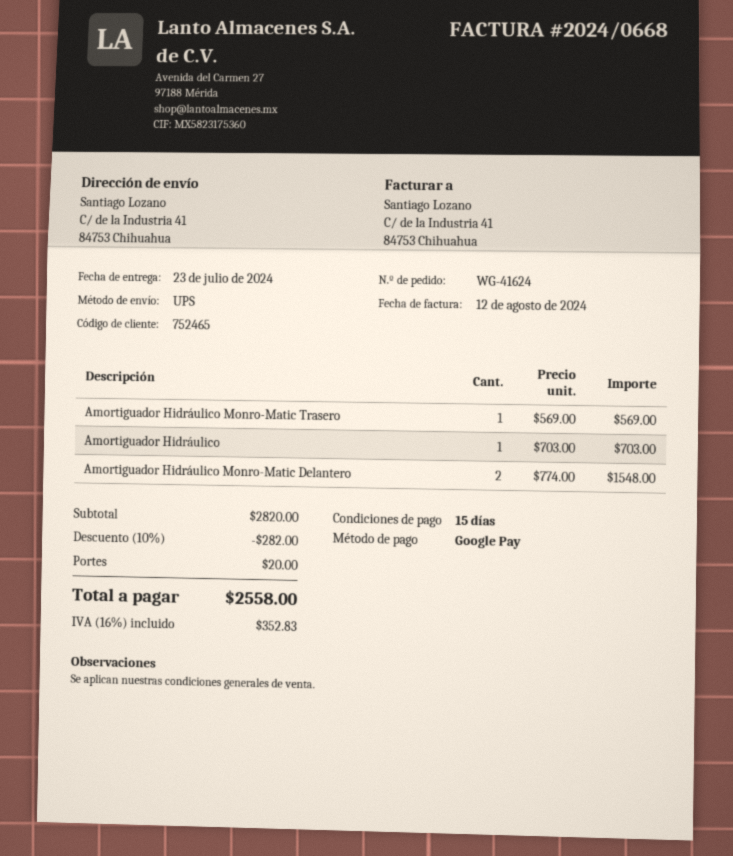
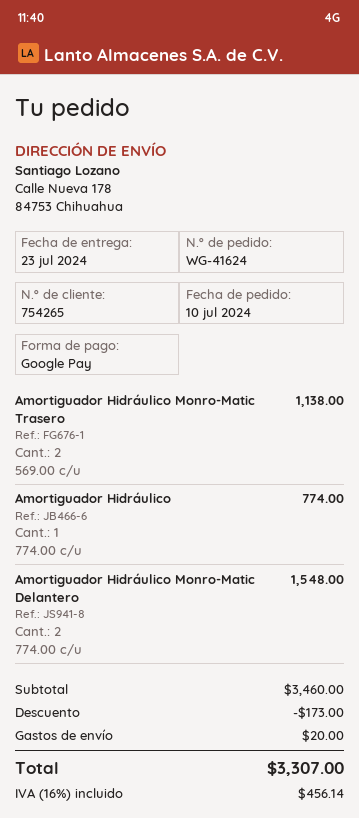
customer number: 752465 -> 754265
ship to: C/ de la Industria 41, 84753 Chihuahua -> Calle Nueva 178, 84753 Chihuahua
Amortiguador Hidráulico Monro-Matic Trasero: 1 x 569.00 = 569.00 -> 2 x 569.00 = 1138.00
Amortiguador Hidráulico: 1 x 703.00 = 703.00 -> 1 x 774.00 = 774.00
subtotal: 2820.00 -> 3460.00
discount: 282.00 -> 173.00
tax: 16% = 352.83 -> 16% = 456.14
total: 2558.00 -> 3307.00

